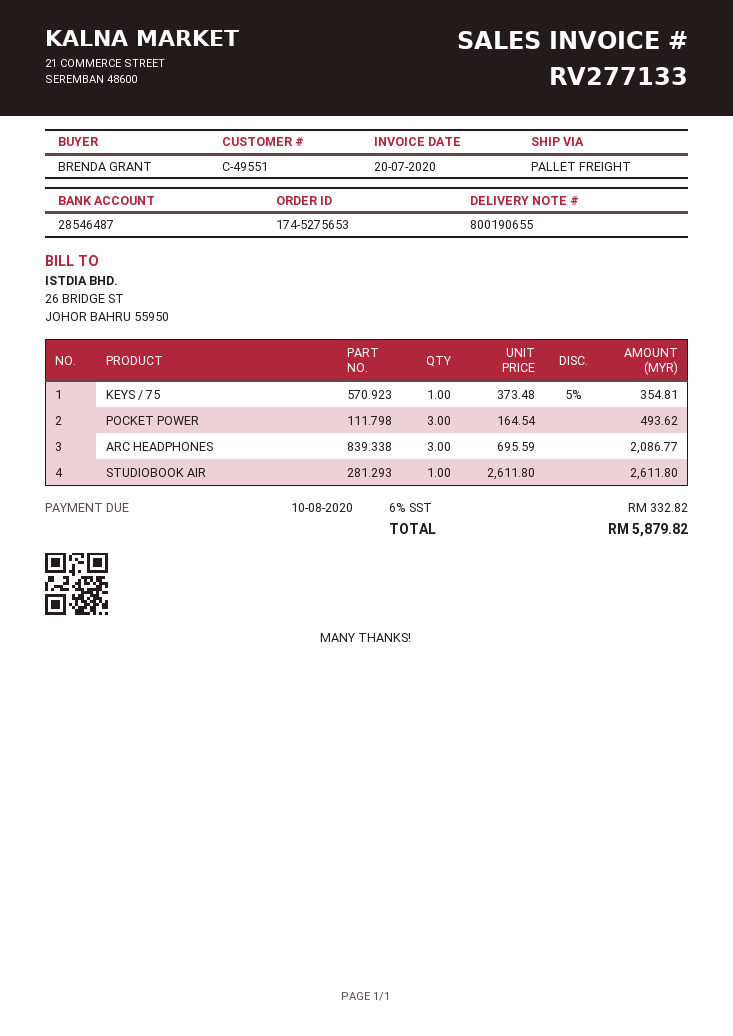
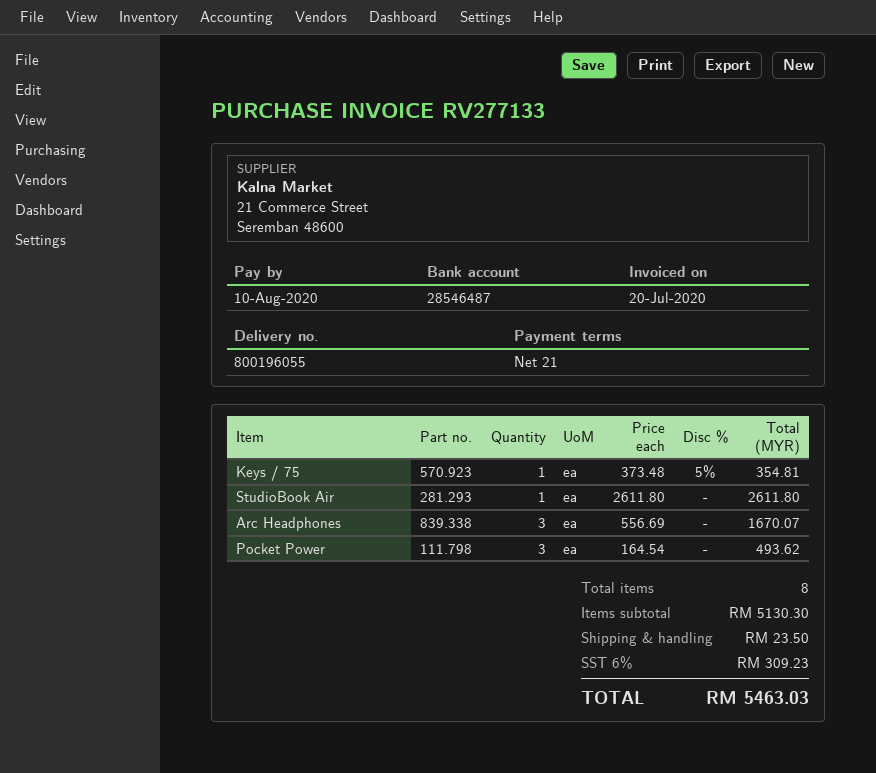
delivery note number: 800190655 -> 800196055
ARC HEADPHONES: 3 x 695.59 = 2086.77 -> 3 x 556.69 = 1670.07
shipping: none -> 23.50
tax: 6% = 332.82 -> 6% = 309.23
total: 5879.82 -> 5463.03

